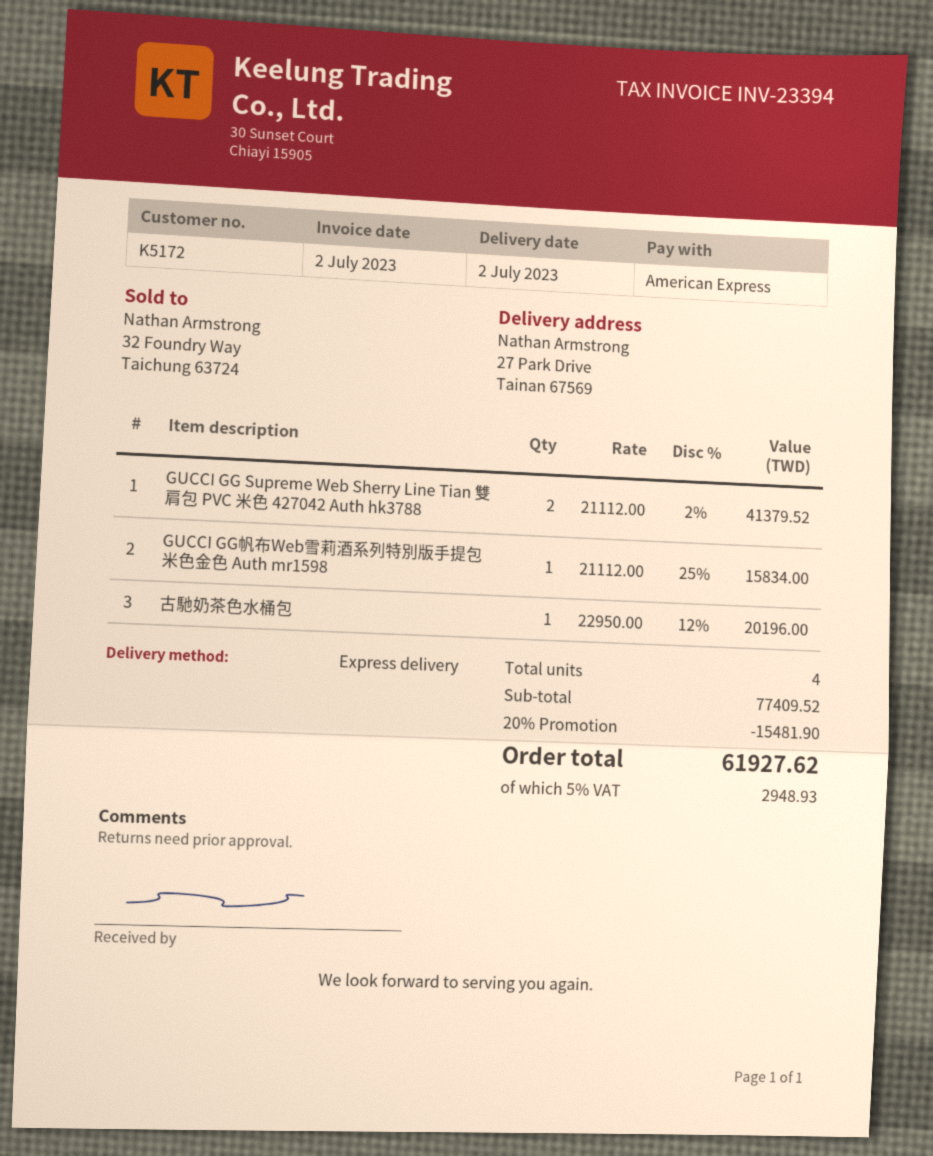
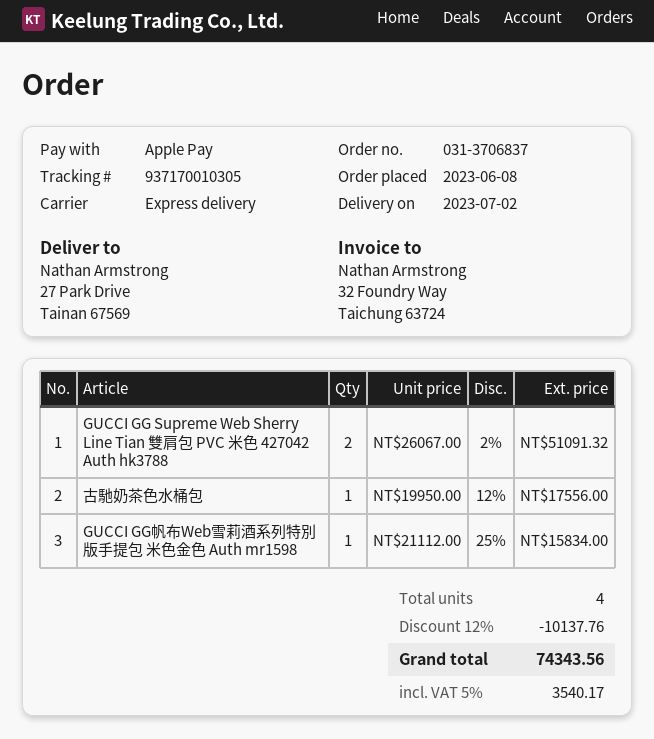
payment method: American Express -> Apple Pay
GUCCI GG Supreme Web Sherry Line Tian 雙肩包 PVC 米色 427042 Auth hk3788: 2 x 21112.00 - 2% = 41379.52 -> 2 x 26067.00 - 2% = 51091.32
古馳奶茶色水桶包: 1 x 22950.00 - 12% = 20196.00 -> 1 x 19950.00 - 12% = 17556.00
discount: 20% = 15481.90 -> 12% = 10137.76
tax: 5% = 2948.93 -> 5% = 3540.17
total: 61927.62 -> 74343.56

